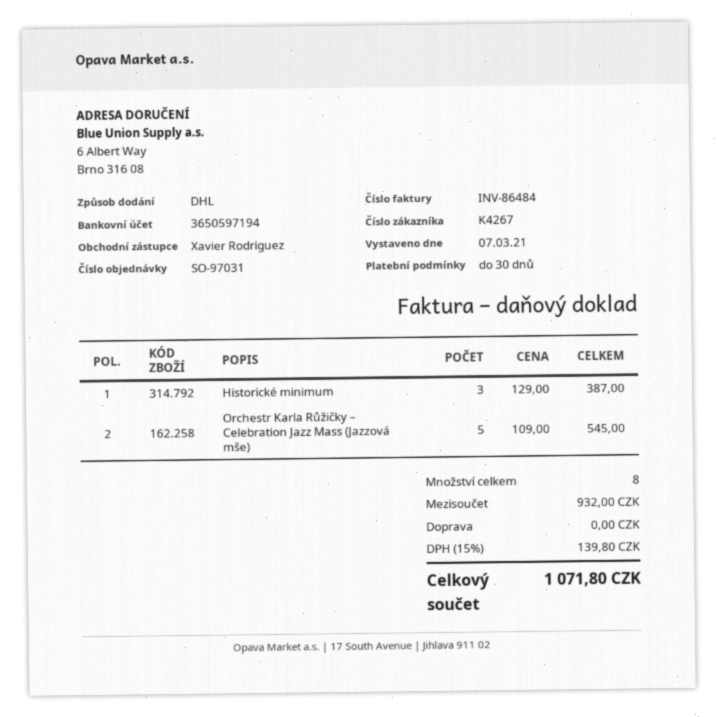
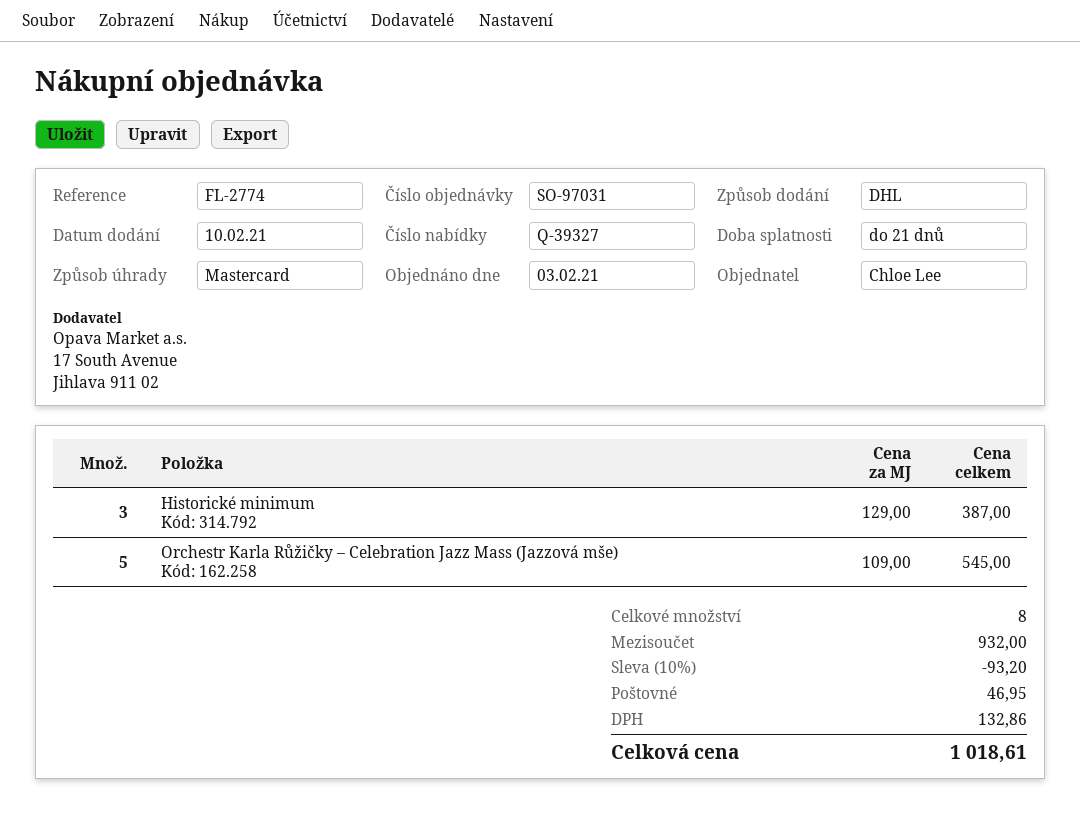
payment terms: 30 days -> 21 days
discount: none -> 10% = 93.20
shipping: 0.00 -> 46.95
tax: 139.80 -> 132.86
total: 1071.80 -> 1018.61

